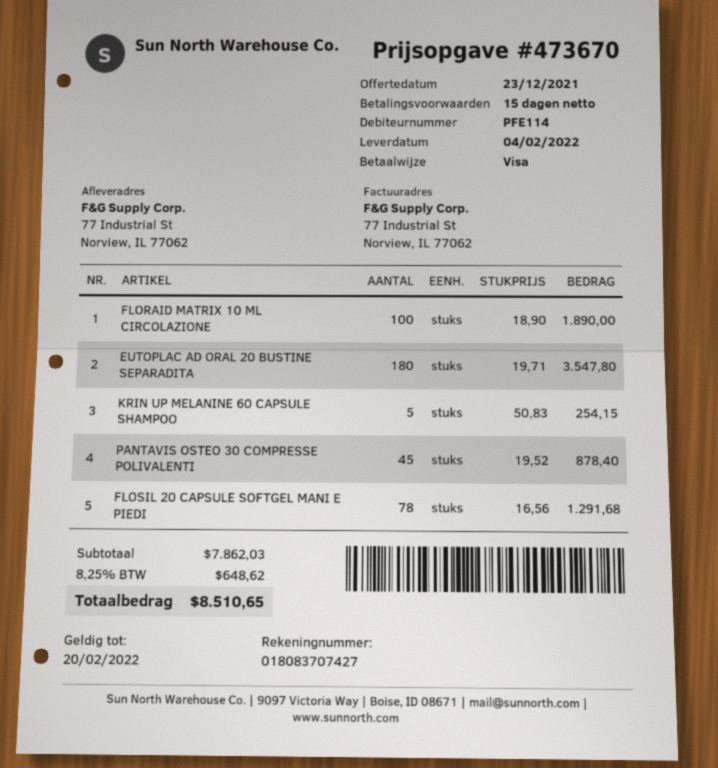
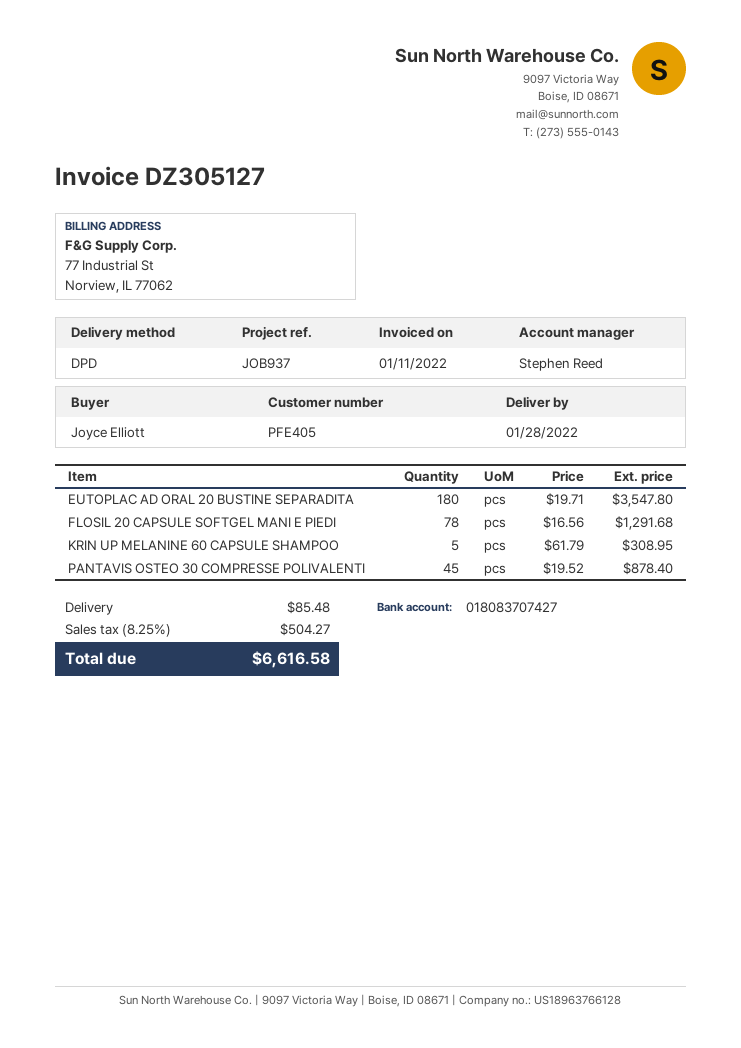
delivery date: 2022-02-04 -> 2022-01-28
customer number: PFE114 -> PFE405
FLORAID MATRIX 10 ML CIRCOLAZIONE: 100 x 18.90 = 1890.00 -> none
KRIN UP MELANINE 60 CAPSULE SHAMPOO: 5 x 50.83 = 254.15 -> 5 x 61.79 = 308.95
shipping: none -> 85.48
tax: 8.25% = 648.62 -> 8.25% = 504.27
total: 8510.65 -> 6616.58

